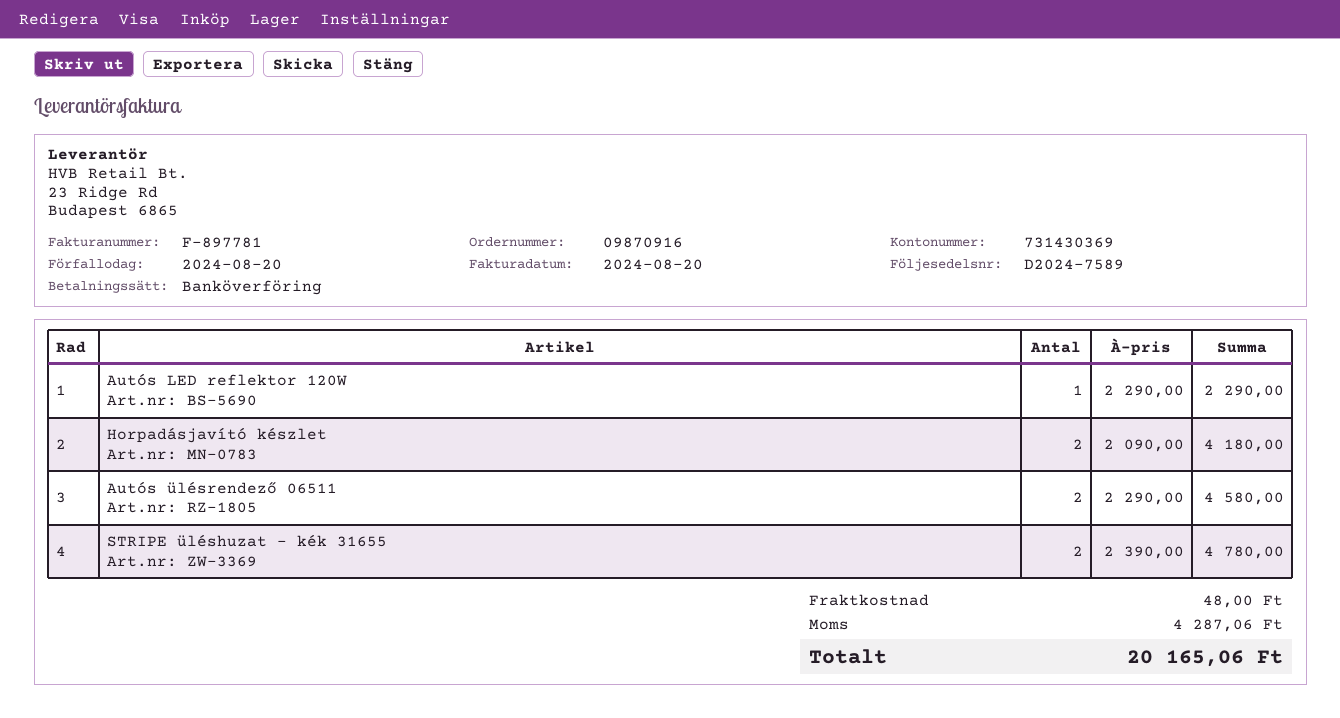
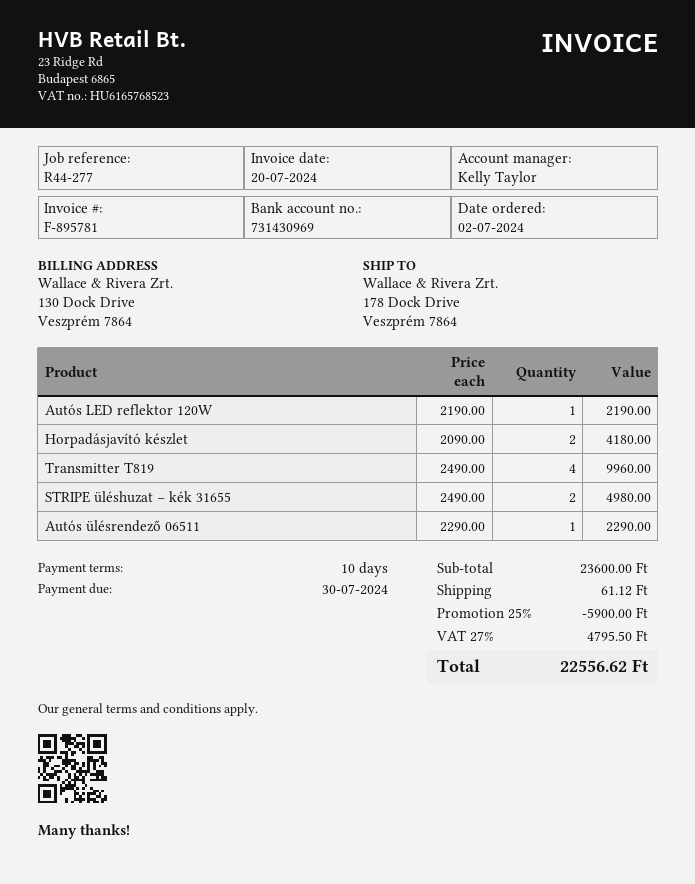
invoice number: F-897781 -> F-895781
invoice date: 2024-08-20 -> 2024-07-20
due date: 2024-08-20 -> 2024-07-30
bank account: 731430369 -> 731430969
Autós LED reflektor 120W: 1 x 2290.00 = 2290.00 -> 1 x 2190.00 = 2190.00
Autós ülésrendező 06511: 2 x 2290.00 = 4580.00 -> 1 x 2290.00 = 2290.00
STRIPE üléshuzat – kék 31655: 2 x 2390.00 = 4780.00 -> 2 x 2490.00 = 4980.00
Transmitter T819: none -> 4 x 2490.00 = 9960.00
discount: none -> 25% = 5900.00
shipping: 48.00 -> 61.12
tax: 4287.06 -> 4795.50
total: 20165.06 -> 22556.62

